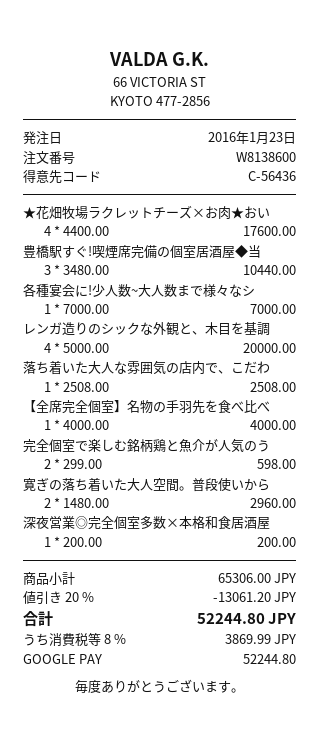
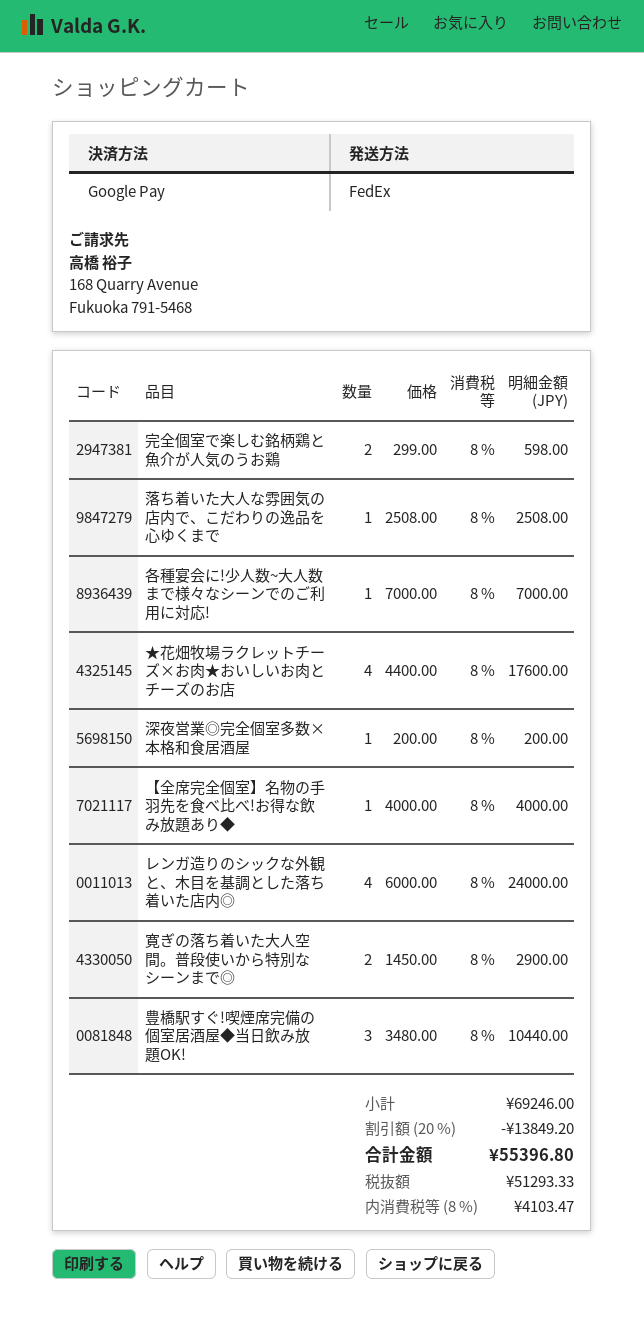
レンガ造りのシックな外観と、木目を基調: 4 x 5000.00 = 20000.00 -> 4 x 6000.00 = 24000.00
寛ぎの落ち着いた大人空間。普段使いから: 2 x 1480.00 = 2960.00 -> 2 x 1450.00 = 2900.00
subtotal: 65306.00 -> 69246.00
discount: 20% = 13061.20 -> 20% = 13849.20
tax: 8% = 3869.99 -> 8% = 4103.47
total: 52244.80 -> 55396.80

